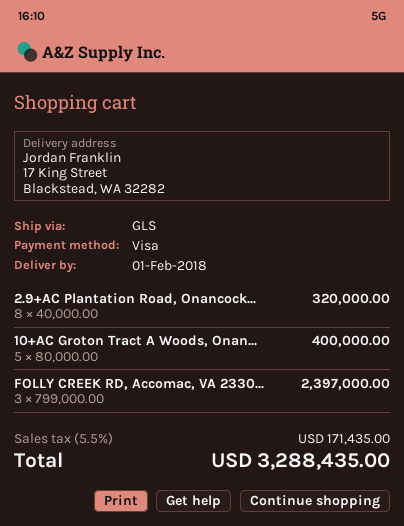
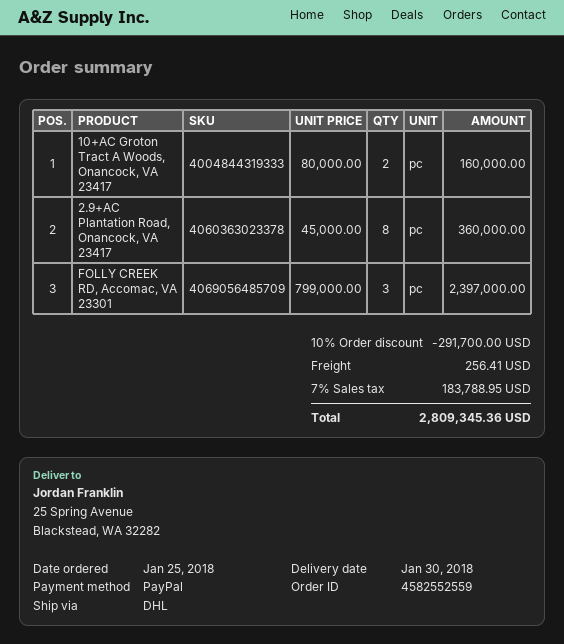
delivery date: 2018-02-01 -> 2018-01-30
payment method: Visa -> PayPal
shipping method: GLS -> DHL
ship to: 17 King Street, Blackstead, WA 32282 -> 25 Spring Avenue, Blackstead, WA 32282
2.9+AC Plantation Road, Onancock...: 8 x 40000.00 = 320000.00 -> 8 x 45000.00 = 360000.00
10+AC Groton Tract A Woods, Onan...: 5 x 80000.00 = 400000.00 -> 2 x 80000.00 = 160000.00
discount: none -> 10% = 291700.00
shipping: none -> 256.41
tax: 5.5% = 171435.00 -> 7% = 183788.95
total: 3288435.00 -> 2809345.36

